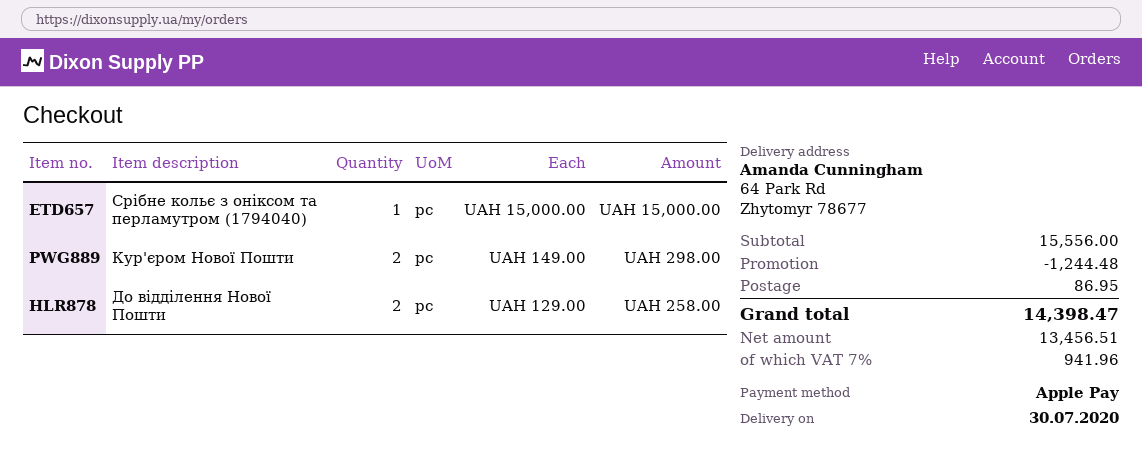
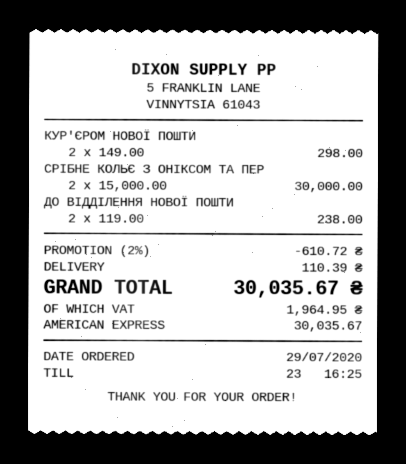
payment method: Apple Pay -> American Express
Срібне кольє з оніксом та перламутром (1794040): 1 x 15000.00 = 15000.00 -> 2 x 15000.00 = 30000.00
До відділення Нової Пошти: 2 x 129.00 = 258.00 -> 2 x 119.00 = 238.00
discount: 1244.48 -> 610.72
shipping: 86.95 -> 110.39
tax: 941.96 -> 1964.95
total: 14398.47 -> 30035.67

